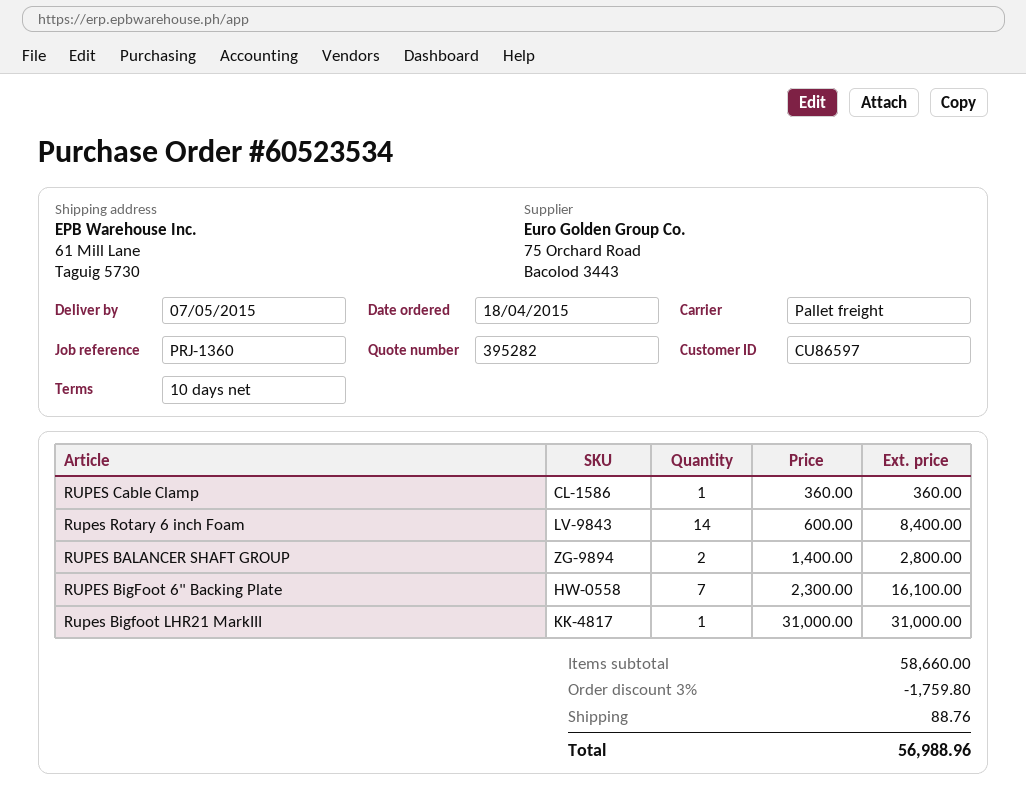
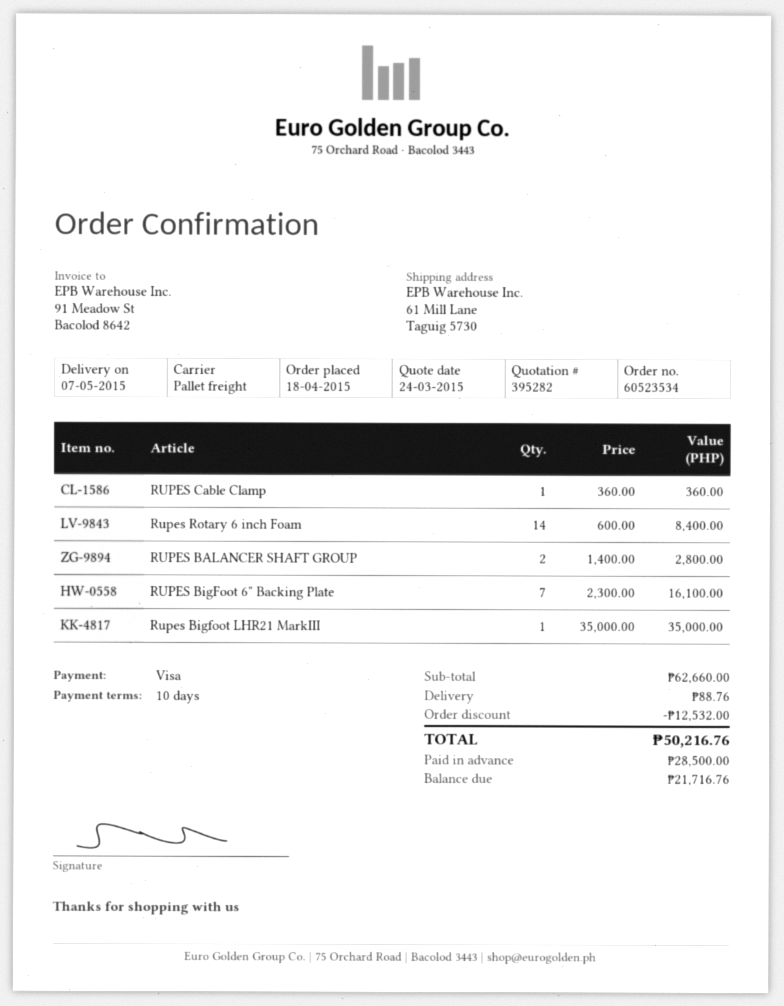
Rupes Bigfoot LHR21 MarkIII: 1 x 31000.00 = 31000.00 -> 1 x 35000.00 = 35000.00
subtotal: 58660.00 -> 62660.00
discount: 1759.80 -> 12532.00
total: 56988.96 -> 50216.76

